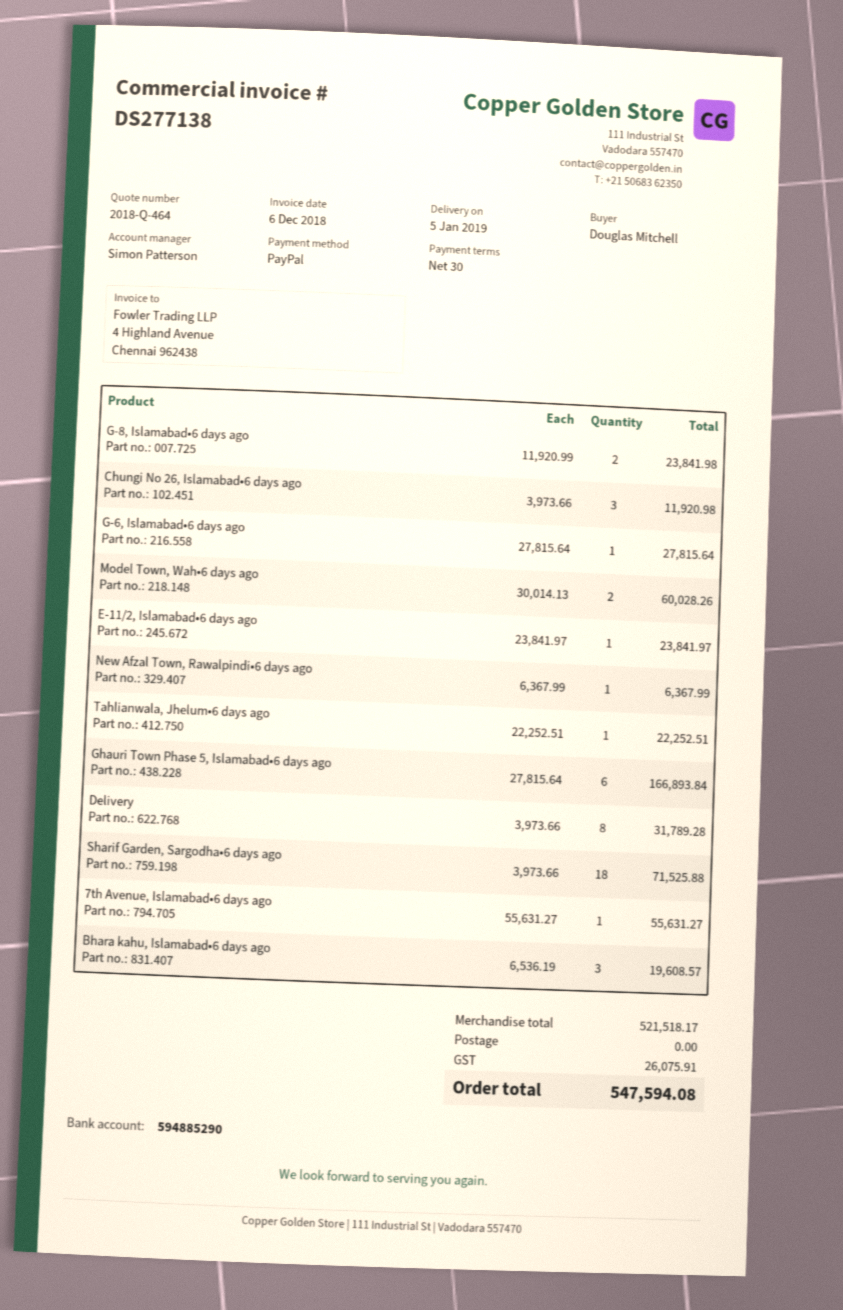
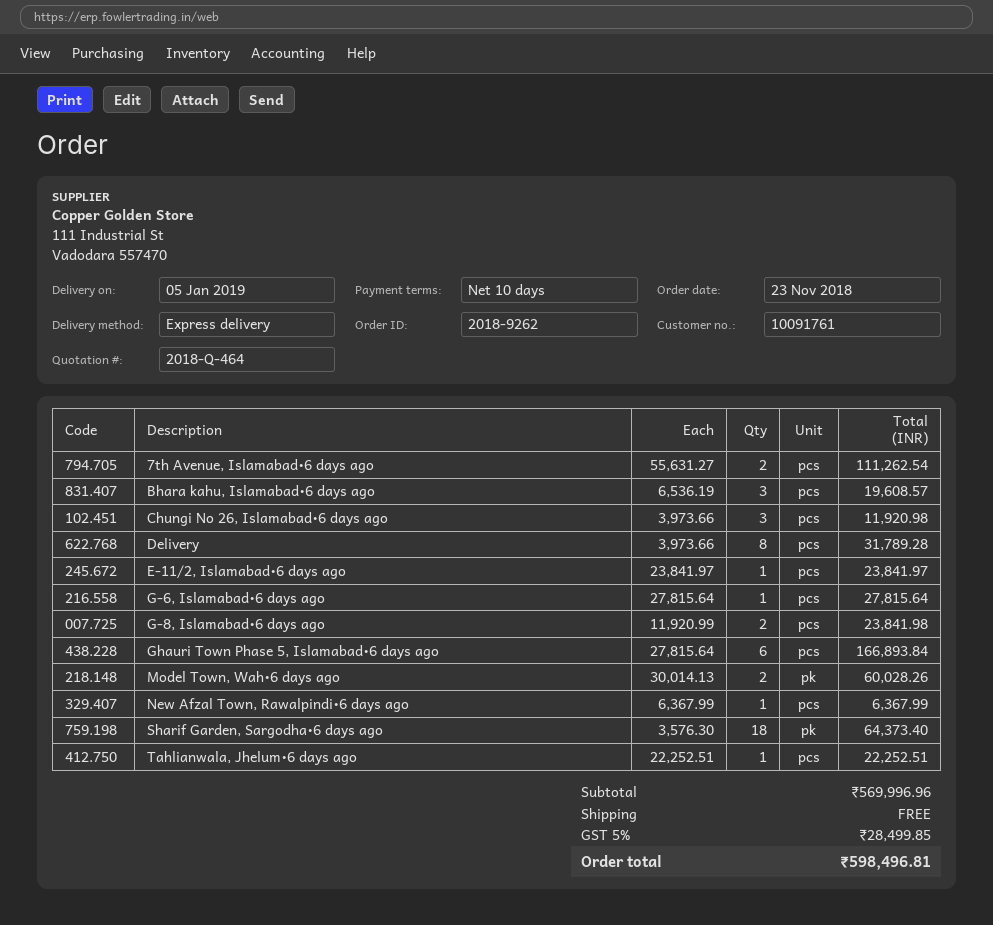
payment terms: 30 days -> 10 days
Sharif Garden, Sargodha•6 days ago: 18 x 3973.66 = 71525.88 -> 18 x 3576.30 = 64373.40
7th Avenue, Islamabad•6 days ago: 1 x 55631.27 = 55631.27 -> 2 x 55631.27 = 111262.54
subtotal: 521518.17 -> 569996.96
tax: 26075.91 -> 28499.85
total: 547594.08 -> 598496.81

